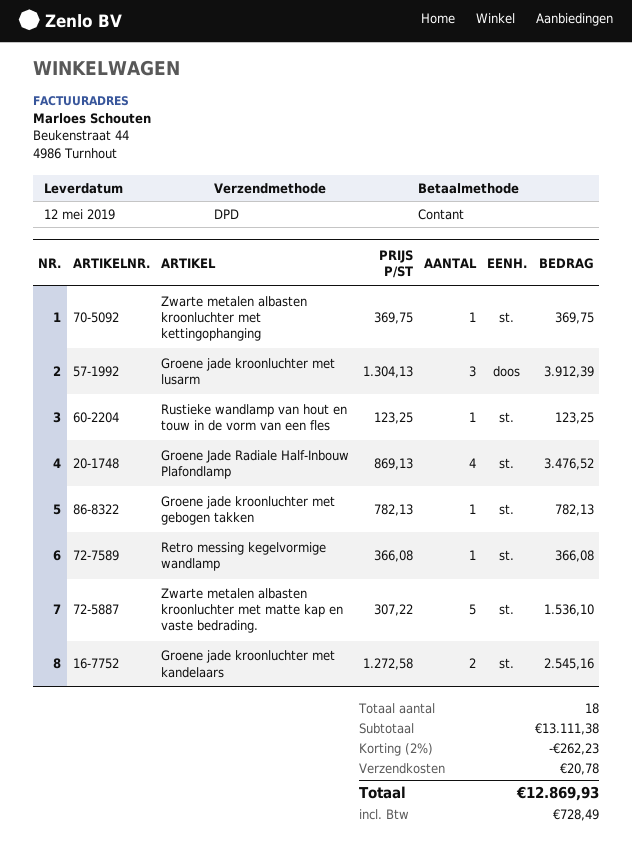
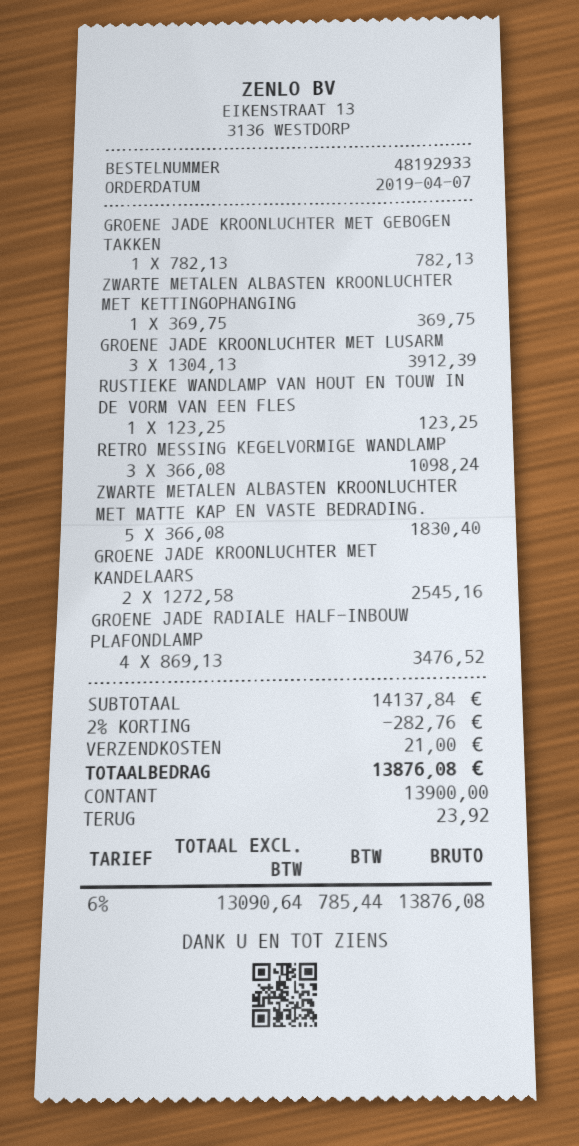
Retro messing kegelvormige wandlamp: 1 x 366.08 = 366.08 -> 3 x 366.08 = 1098.24
Zwarte metalen albasten kroonluchter met matte kap en vaste bedrading.: 5 x 307.22 = 1536.10 -> 5 x 366.08 = 1830.40
subtotal: 13111.38 -> 14137.84
discount: 2% = 262.23 -> 2% = 282.76
shipping: 20.78 -> 21.00
tax: 728.49 -> 785.44
total: 12869.93 -> 13876.08

